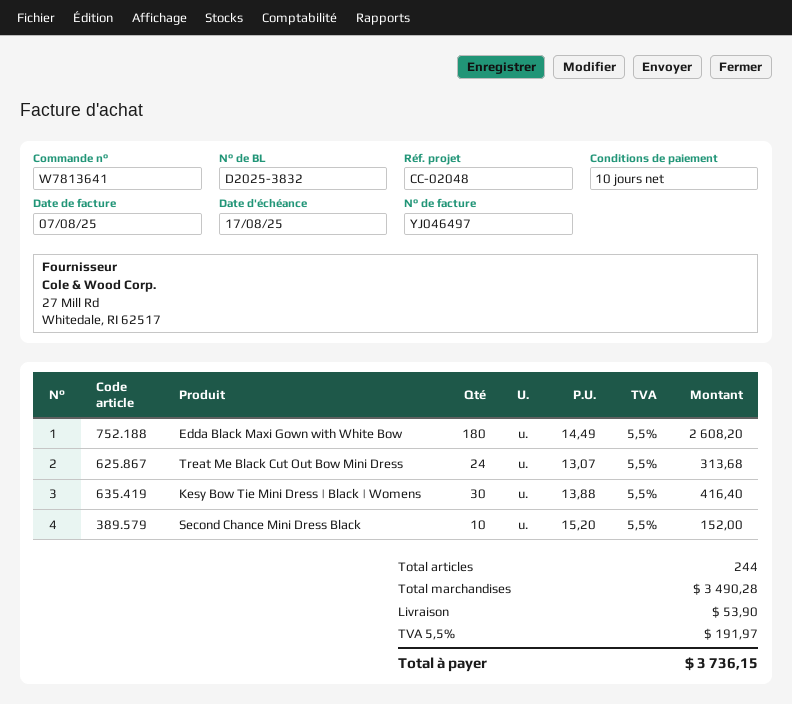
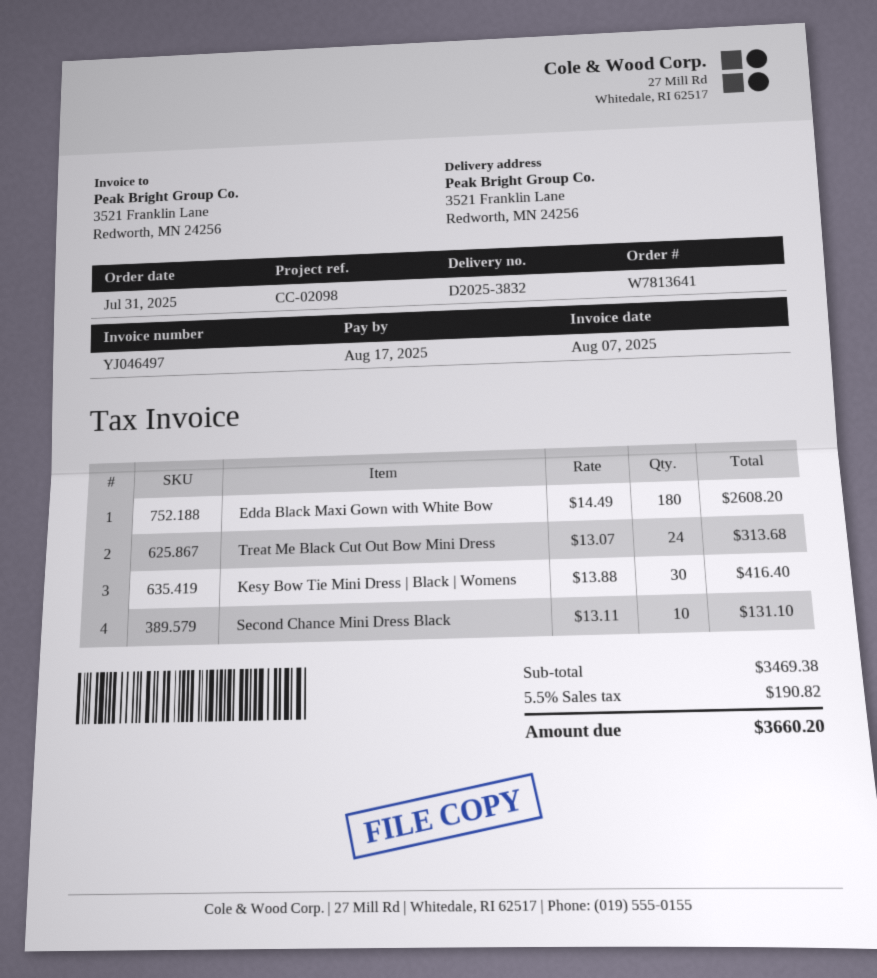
reference: CC-02048 -> CC-02098
Second Chance Mini Dress Black: 10 x 15.20 = 152.00 -> 10 x 13.11 = 131.10
subtotal: 3490.28 -> 3469.38
shipping: 53.90 -> none
tax: 5.5% = 191.97 -> 5.5% = 190.82
total: 3736.15 -> 3660.20

